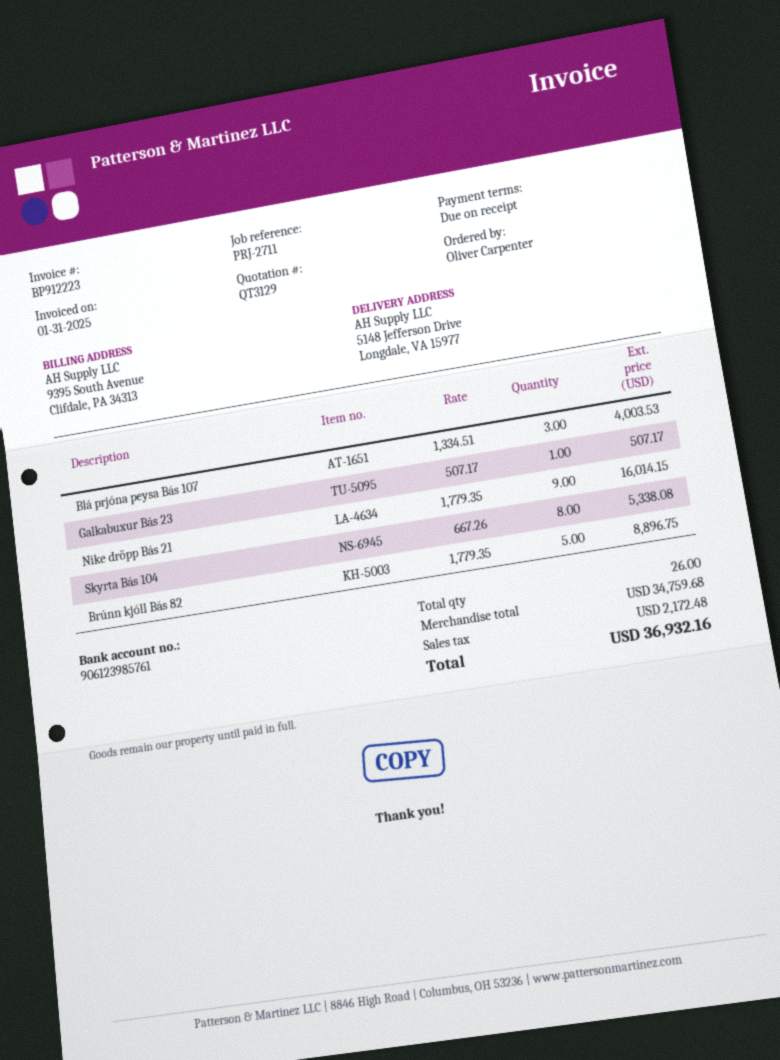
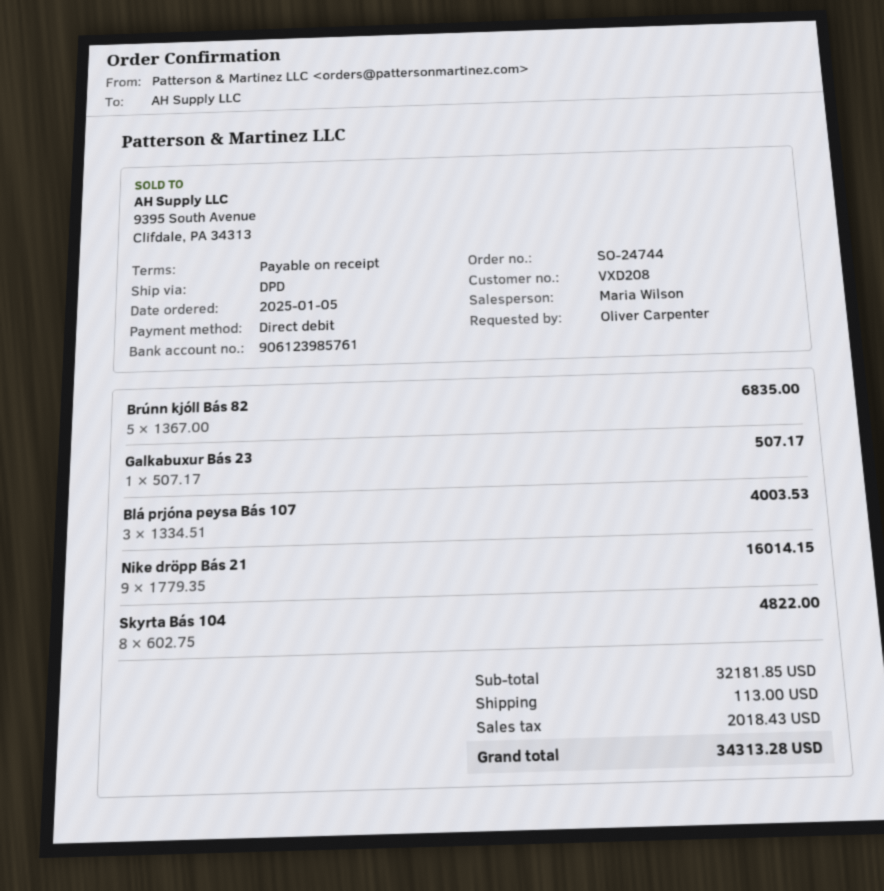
Skyrta Bás 104: 8 x 667.26 = 5338.08 -> 8 x 602.75 = 4822.00
Brúnn kjóll Bás 82: 5 x 1779.35 = 8896.75 -> 5 x 1367.00 = 6835.00
subtotal: 34759.68 -> 32181.85
shipping: none -> 113.00
tax: 2172.48 -> 2018.43
total: 36932.16 -> 34313.28

